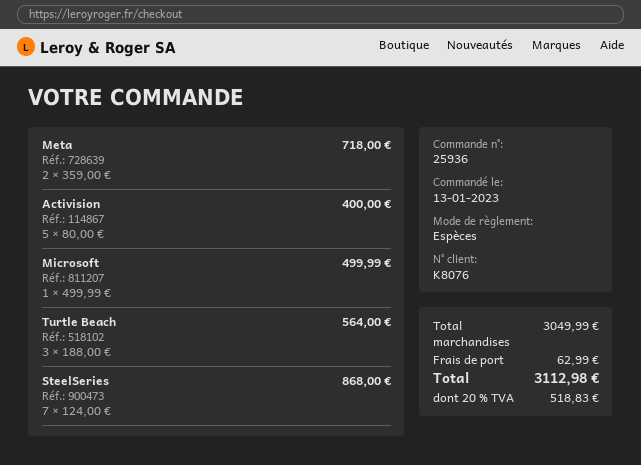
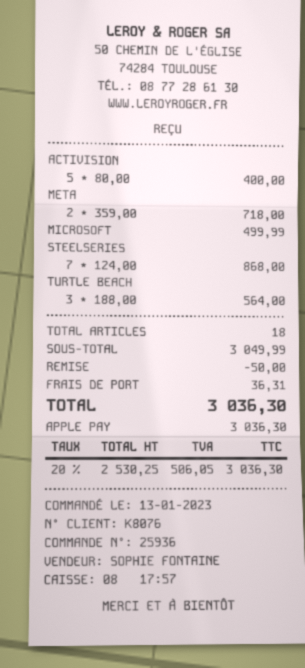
payment method: cash -> Apple Pay
discount: none -> 50.00
shipping: 62.99 -> 36.31
tax: 20% = 518.83 -> 20% = 506.05
total: 3112.98 -> 3036.30

